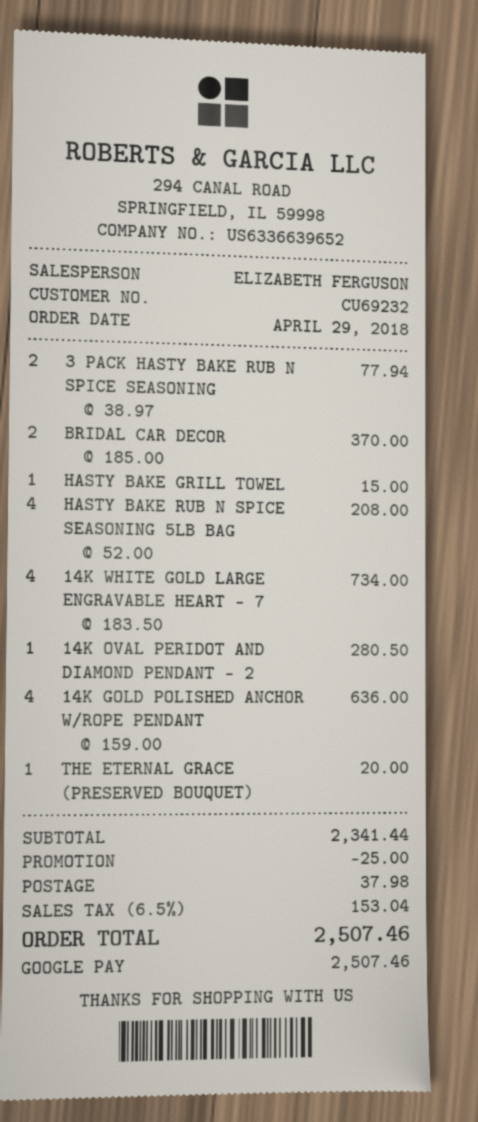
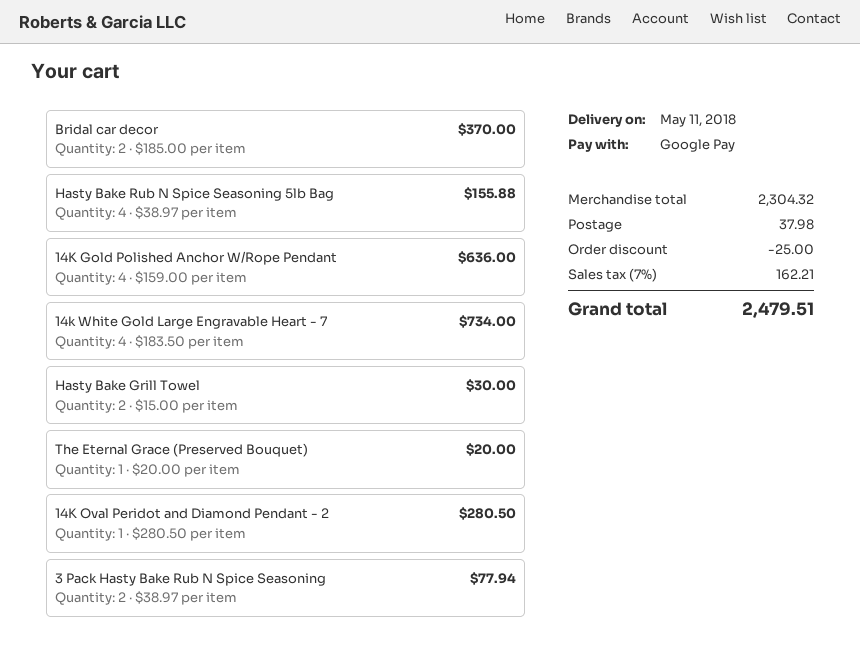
HASTY BAKE GRILL TOWEL: 1 x 15.00 = 15.00 -> 2 x 15.00 = 30.00
HASTY BAKE RUB N SPICE SEASONING 5LB BAG: 4 x 52.00 = 208.00 -> 4 x 38.97 = 155.88
subtotal: 2341.44 -> 2304.32
tax: 6.5% = 153.04 -> 7% = 162.21
total: 2507.46 -> 2479.51

